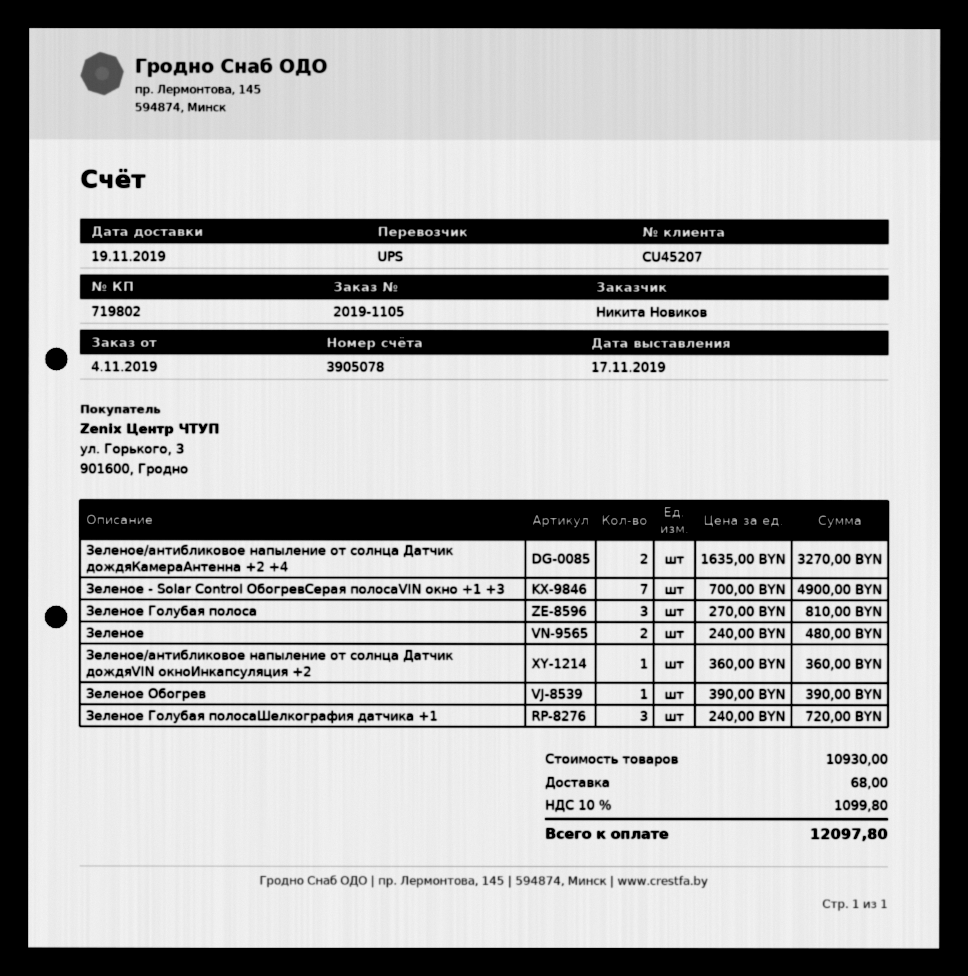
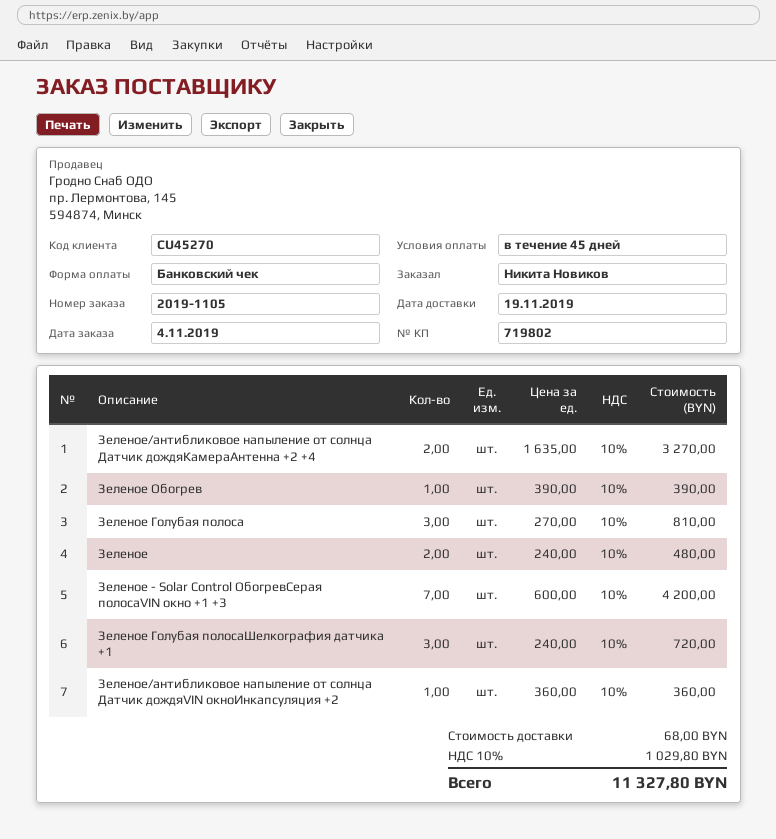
customer number: CU45207 -> CU45270
Зеленое - Solar Control ОбогревСерая полосаVIN окно +1 +3: 7 x 700.00 = 4900.00 -> 7 x 600.00 = 4200.00
tax: 10% = 1099.80 -> 10% = 1029.80
total: 12097.80 -> 11327.80

